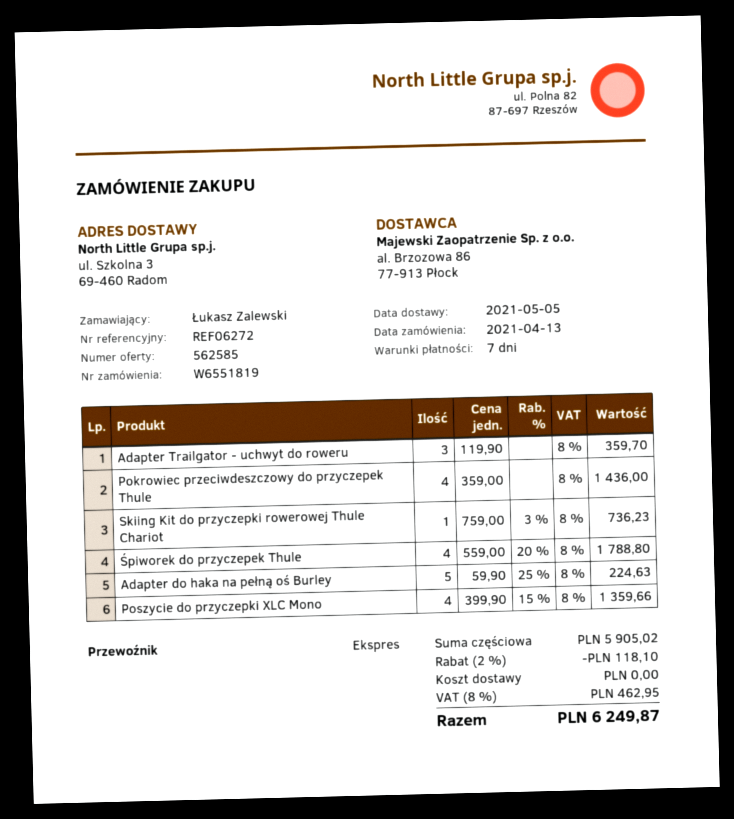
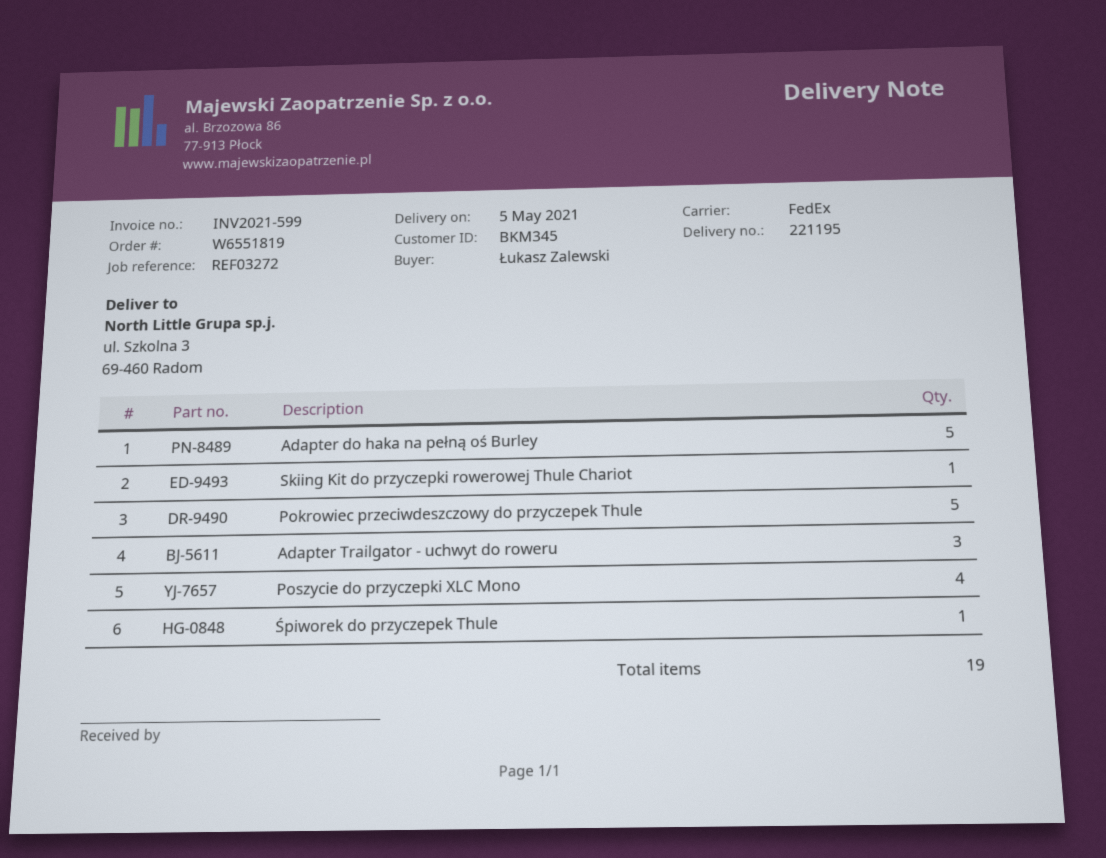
reference: REF06272 -> REF03272
shipping method: express -> FedEx
Pokrowiec przeciwdeszczowy do przyczepek Thule: 4 -> 5
Śpiworek do przyczepek Thule: 4 -> 1

